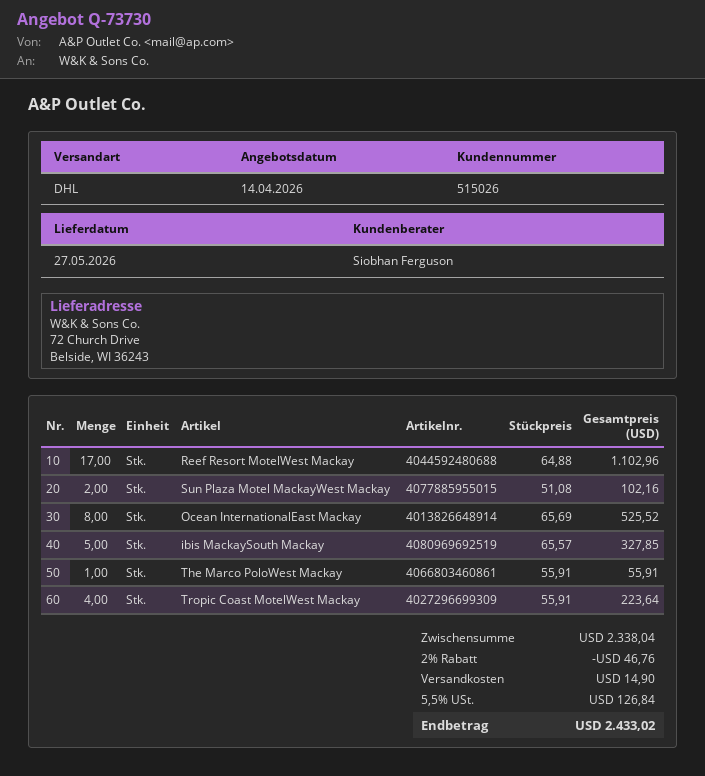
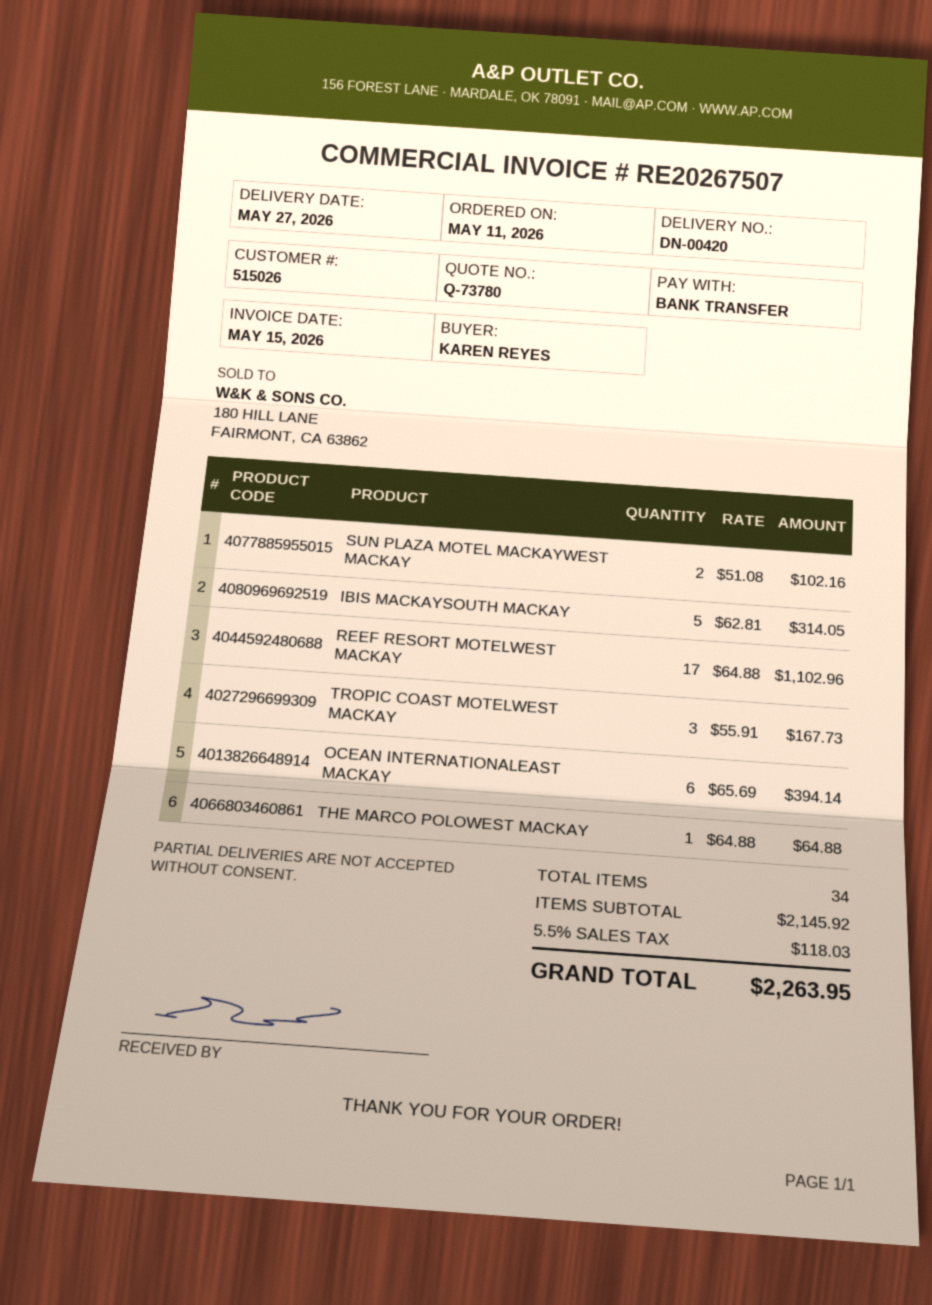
quote number: Q-73730 -> Q-73780
Ocean InternationalEast Mackay: 8 x 65.69 = 525.52 -> 6 x 65.69 = 394.14
ibis MackaySouth Mackay: 5 x 65.57 = 327.85 -> 5 x 62.81 = 314.05
The Marco PoloWest Mackay: 1 x 55.91 = 55.91 -> 1 x 64.88 = 64.88
Tropic Coast MotelWest Mackay: 4 x 55.91 = 223.64 -> 3 x 55.91 = 167.73
subtotal: 2338.04 -> 2145.92
discount: 2% = 46.76 -> none
shipping: 14.90 -> none
tax: 5.5% = 126.84 -> 5.5% = 118.03
total: 2433.02 -> 2263.95

